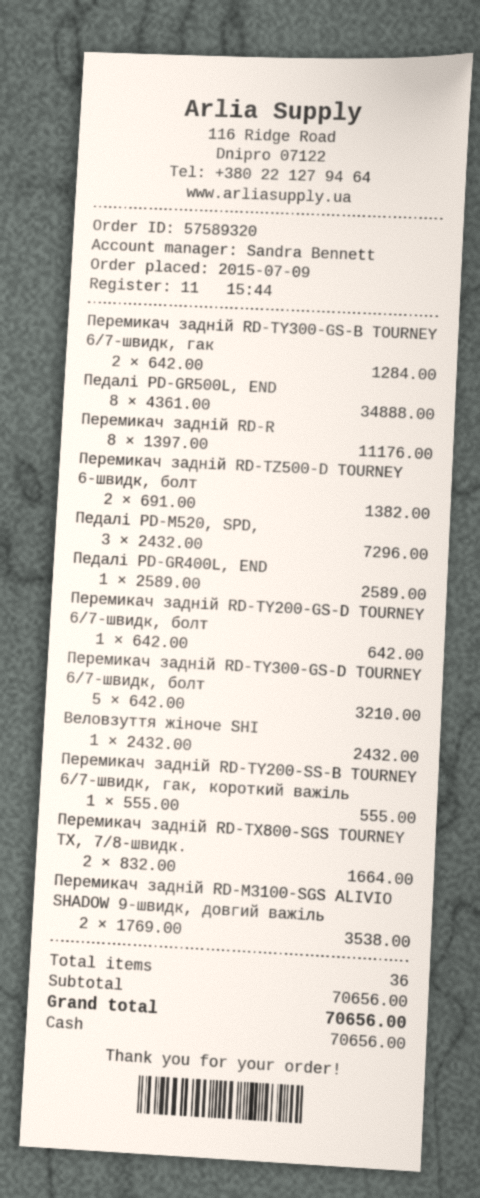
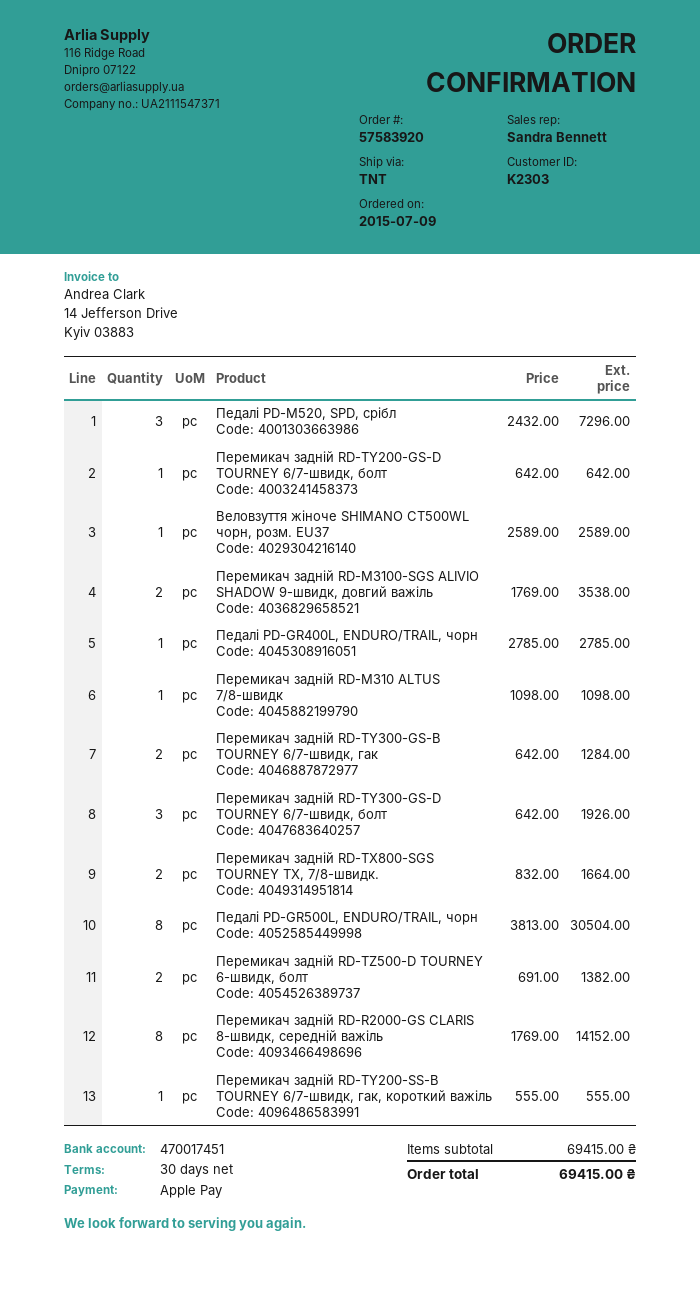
order number: 57589320 -> 57583920
payment method: cash -> Apple Pay
Педалі PD-GR500L, END: 8 x 4361.00 = 34888.00 -> 8 x 3813.00 = 30504.00
Перемикач задній RD-R: 8 x 1397.00 = 11176.00 -> 8 x 1769.00 = 14152.00
Педалі PD-GR400L, END: 1 x 2589.00 = 2589.00 -> 1 x 2785.00 = 2785.00
Перемикач задній RD-TY300-GS-D TOURNEY 6/7-швидк, болт: 5 x 642.00 = 3210.00 -> 3 x 642.00 = 1926.00
Веловзуття жіноче SHI: 1 x 2432.00 = 2432.00 -> 1 x 2589.00 = 2589.00
Перемикач задній RD-M310 ALTUS 7/8-швидк: none -> 1 x 1098.00 = 1098.00
subtotal: 70656.00 -> 69415.00
total: 70656.00 -> 69415.00

